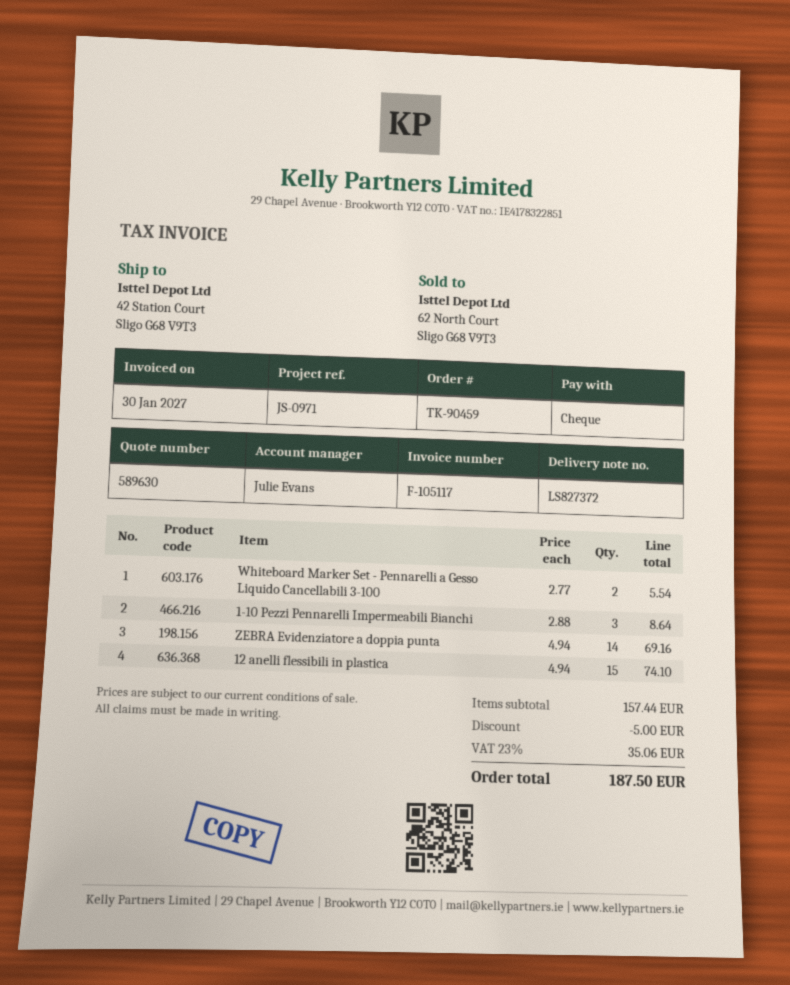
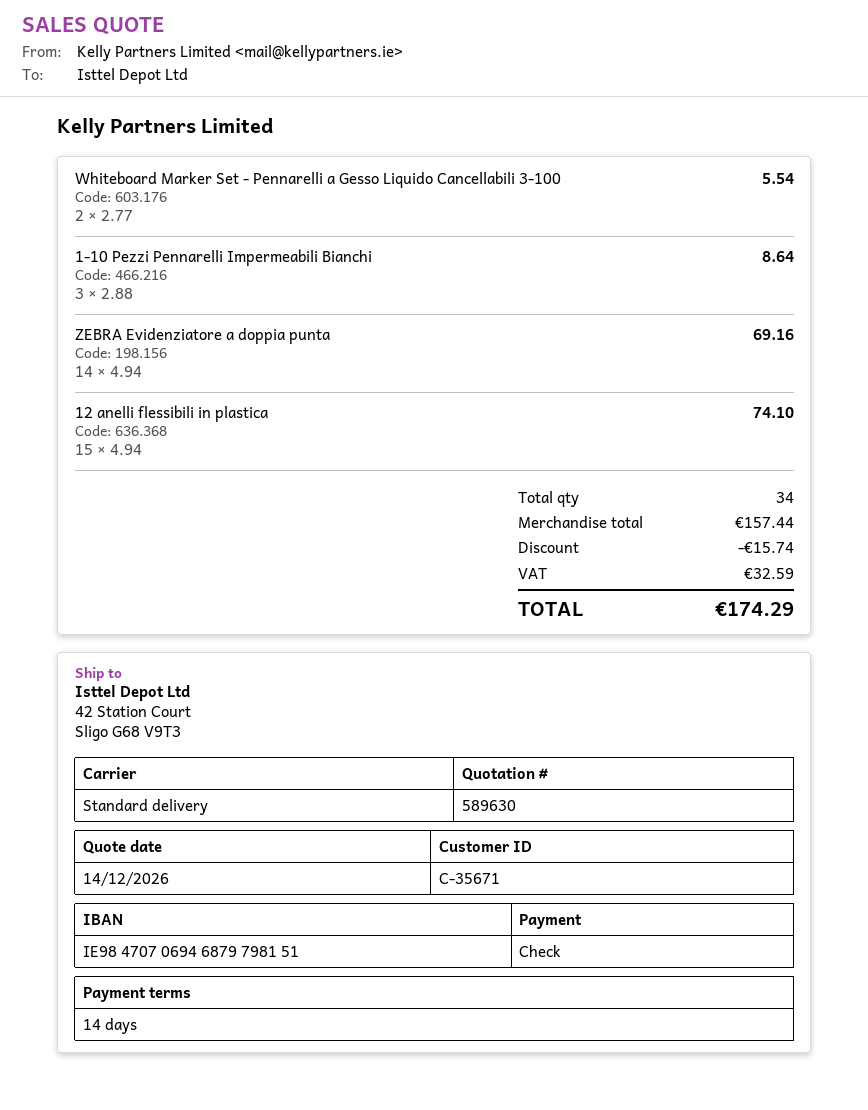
discount: 5.00 -> 15.74
tax: 35.06 -> 32.59
total: 187.50 -> 174.29

